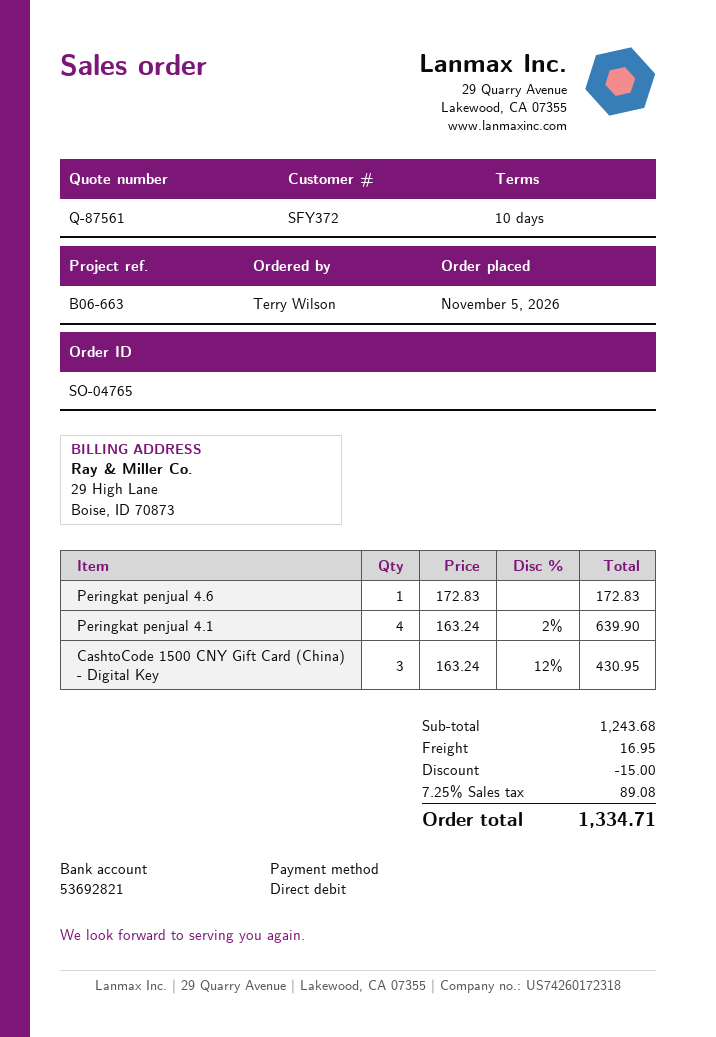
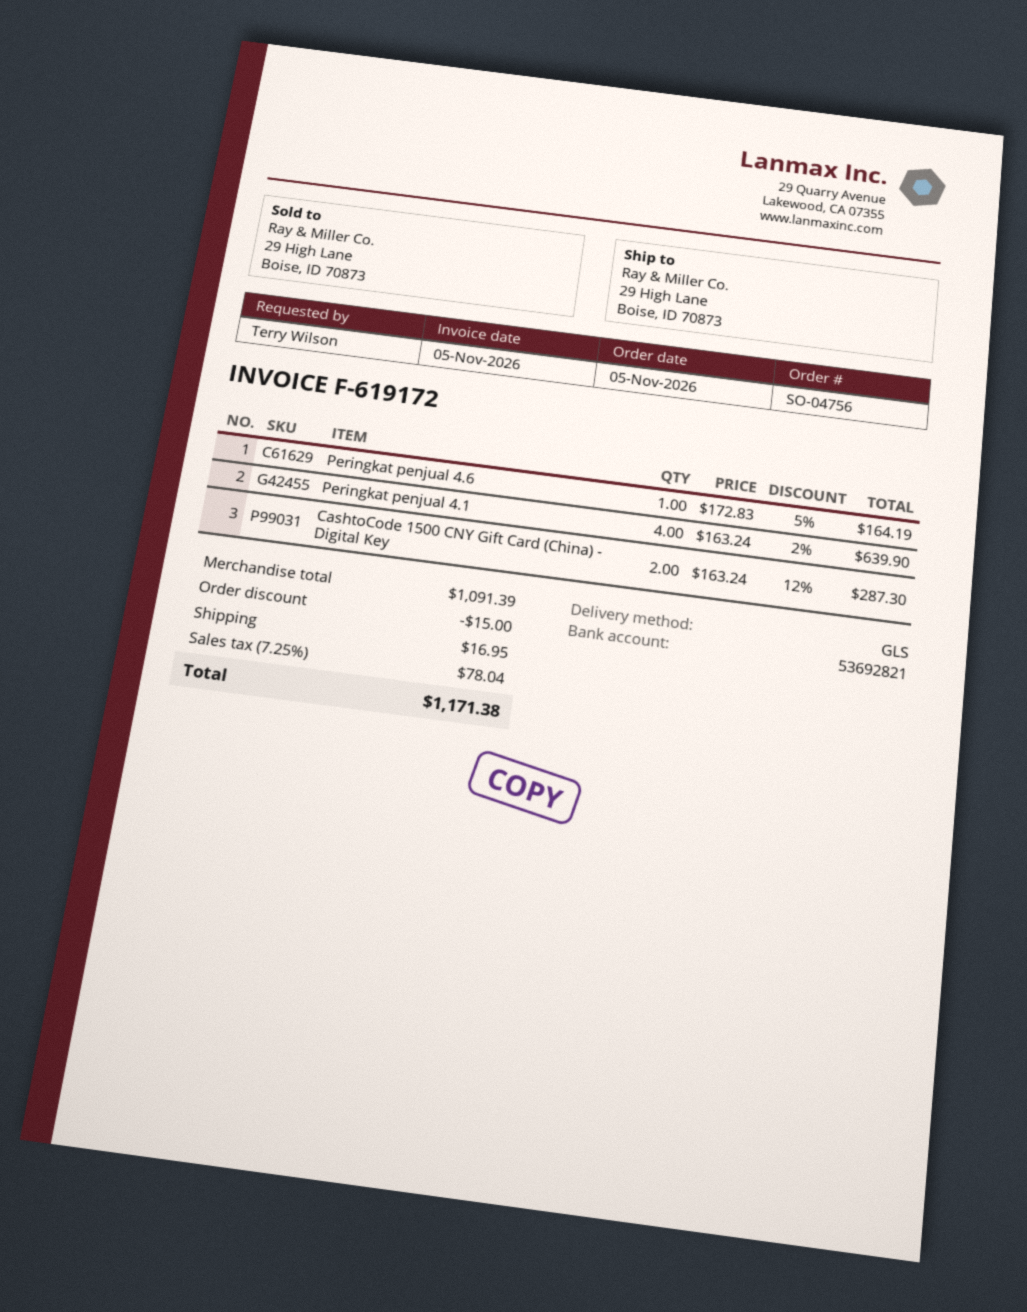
order number: SO-04765 -> SO-04756
Peringkat penjual 4.6: 1 x 172.83 = 172.83 -> 1 x 172.83 - 5% = 164.19
CashtoCode 1500 CNY Gift Card (China) - Digital Key: 3 x 163.24 - 12% = 430.95 -> 2 x 163.24 - 12% = 287.30
subtotal: 1243.68 -> 1091.39
tax: 7.25% = 89.08 -> 7.25% = 78.04
total: 1334.71 -> 1171.38

